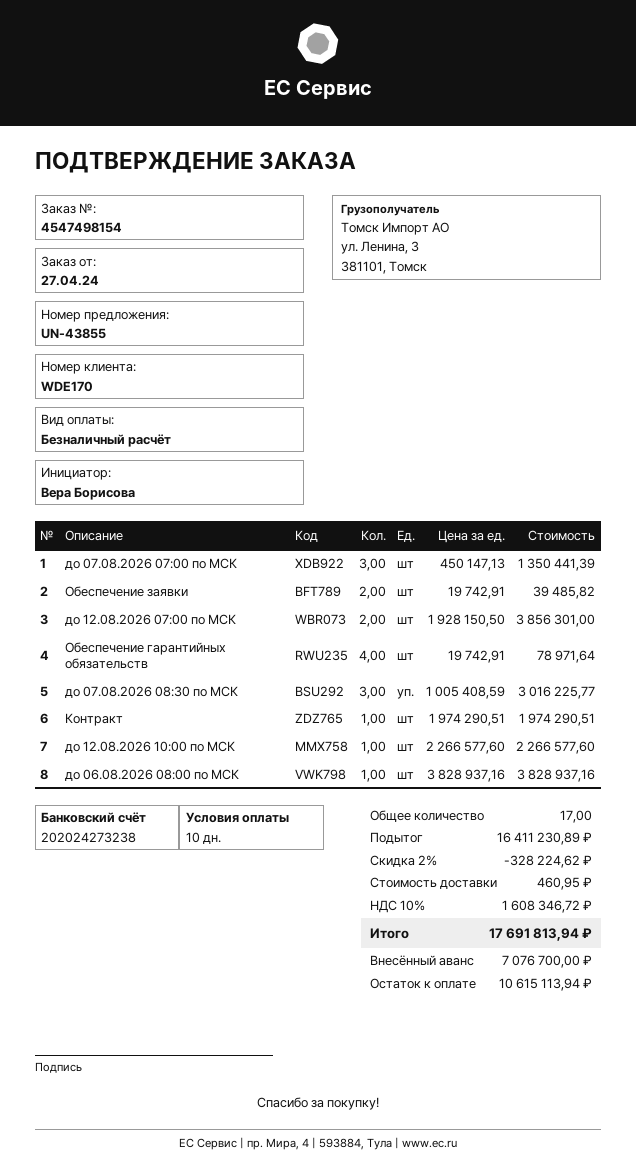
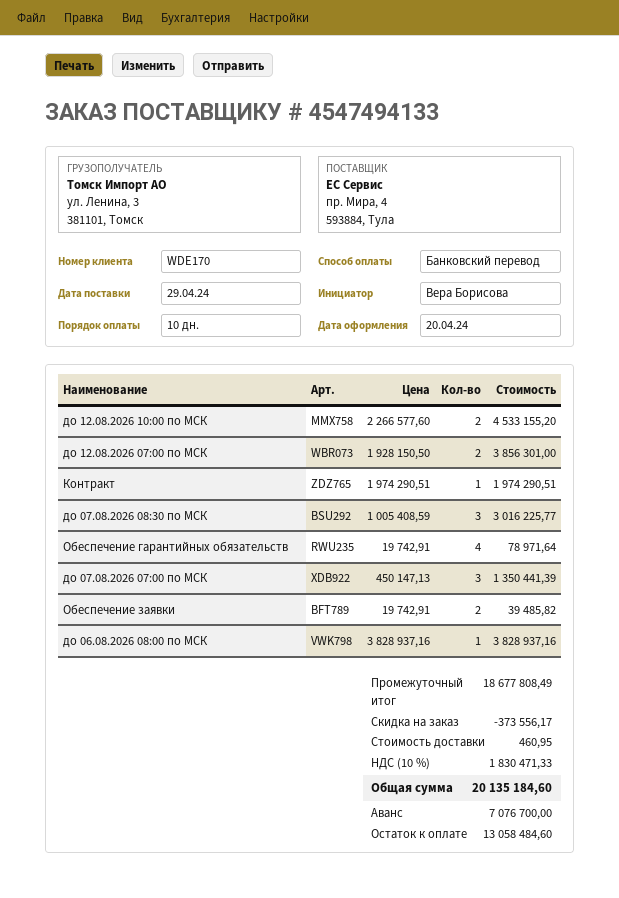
order number: 4547498154 -> 4547494133
order date: 2024-04-27 -> 2024-04-20
до 12.08.2026 10:00 по МСК: 1 x 2266577.60 = 2266577.60 -> 2 x 2266577.60 = 4533155.20
subtotal: 16411230.89 -> 18677808.49
discount: 328224.62 -> 373556.17
tax: 10% = 1608346.72 -> 10% = 1830471.33
total: 17691813.94 -> 20135184.60
balance: 10615113.94 -> 13058484.60

